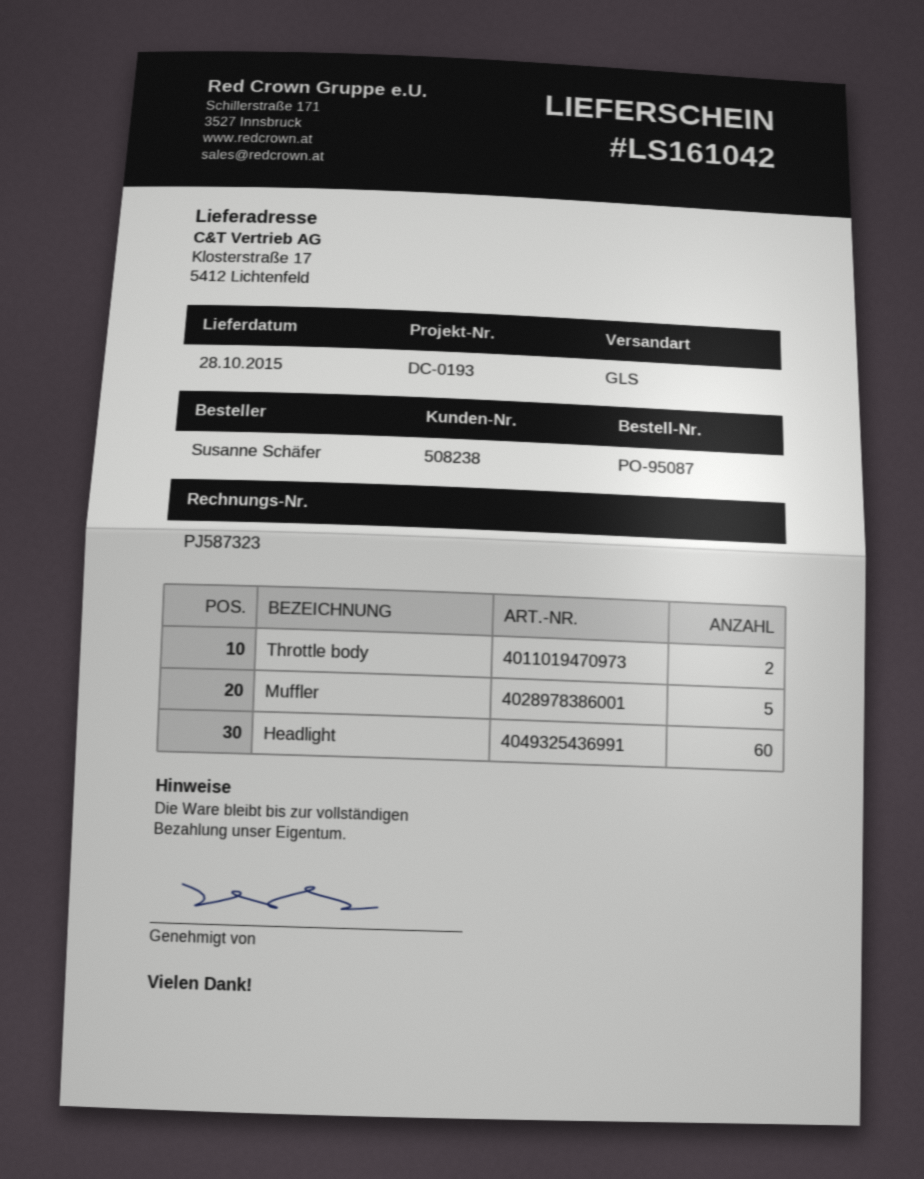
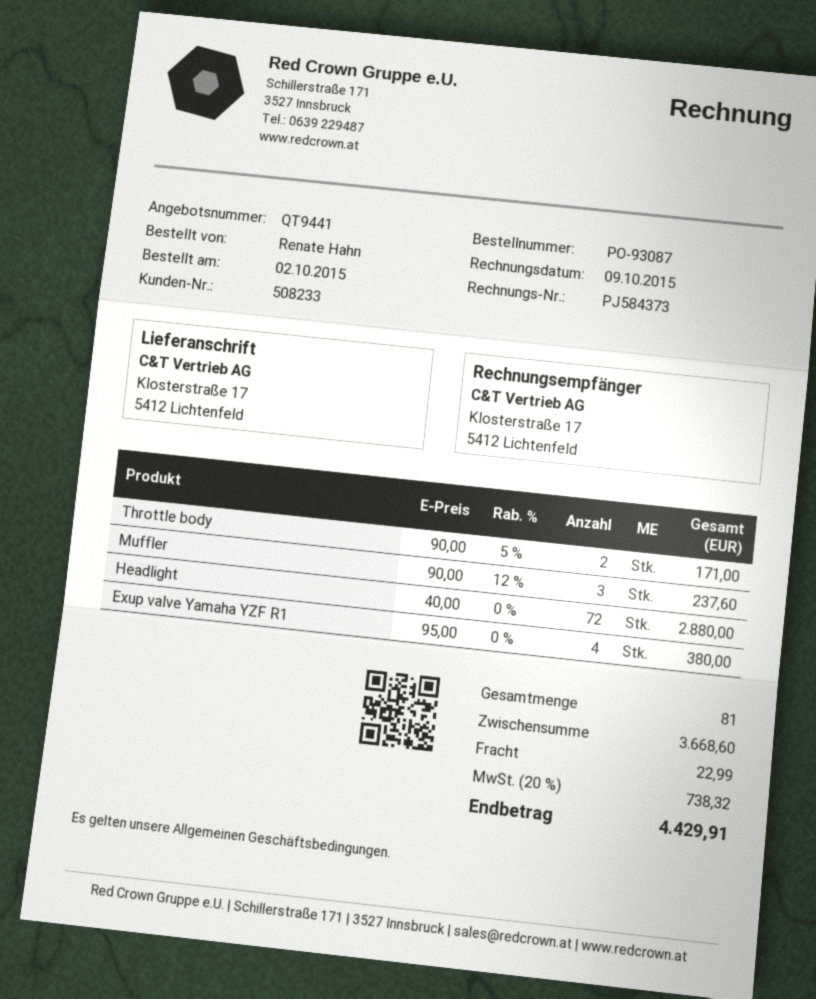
order number: PO-95087 -> PO-93087
invoice number: PJ587323 -> PJ584373
customer number: 508238 -> 508233
ordered by: Susanne Schäfer -> Renate Hahn
Muffler: 5 -> 3
Headlight: 60 -> 72
Exup valve Yamaha YZF R1: none -> 4

